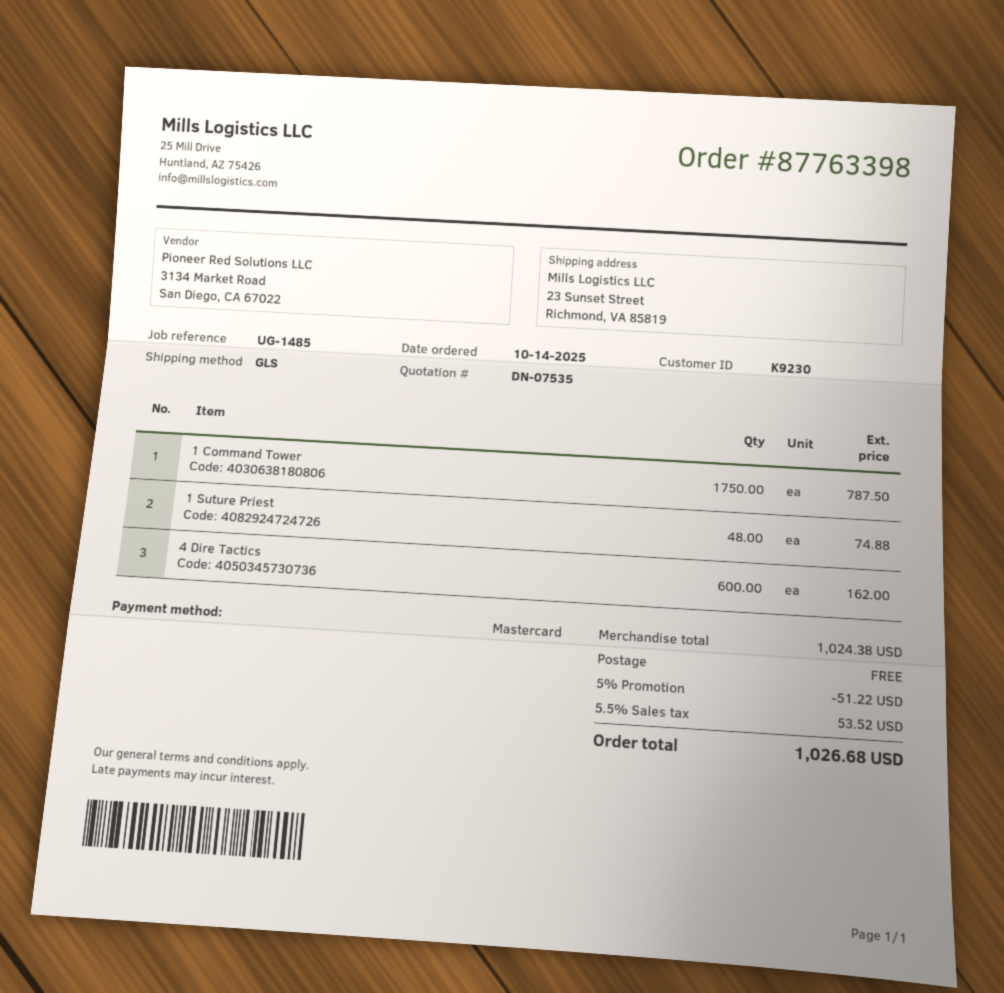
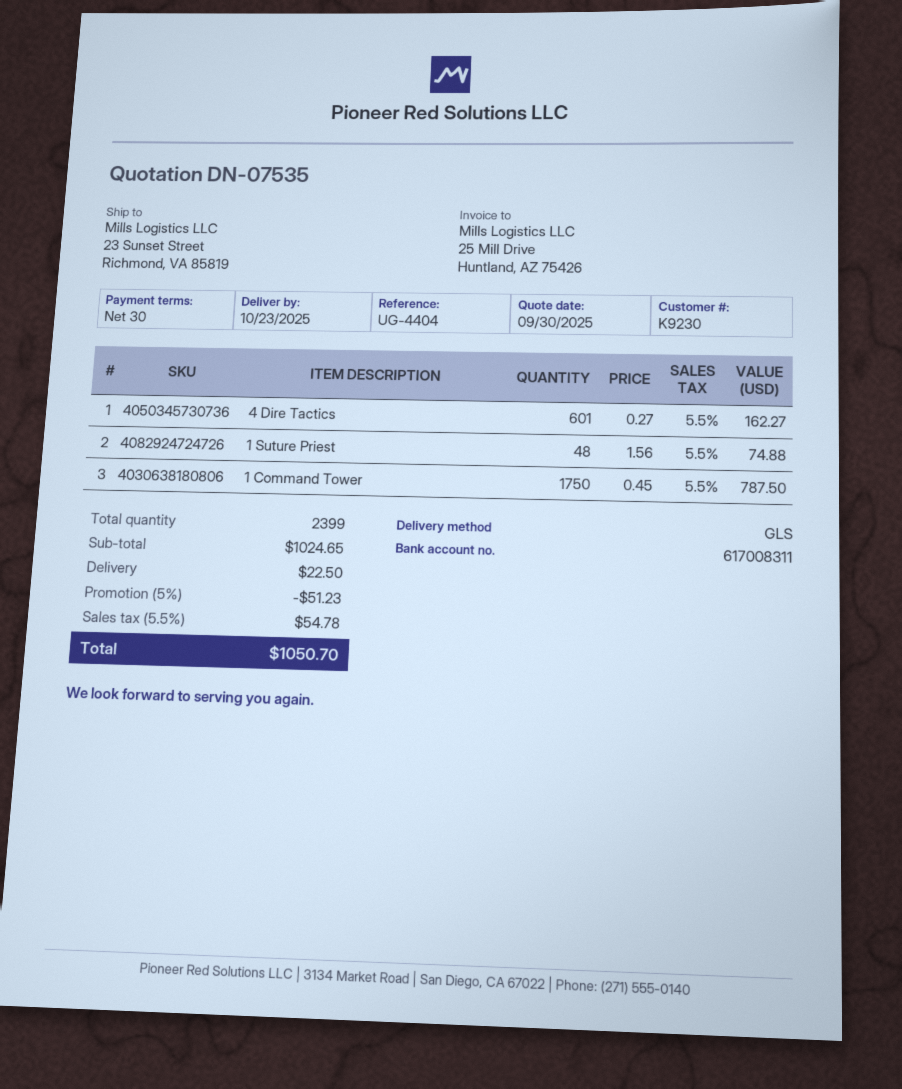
reference: UG-1485 -> UG-4404
4 Dire Tactics: 600 for 162.00 -> 601 for 162.27
subtotal: 1024.38 -> 1024.65
discount: 5% = 51.22 -> 5% = 51.23
shipping: 0.00 -> 22.50
tax: 5.5% = 53.52 -> 5.5% = 54.78
total: 1026.68 -> 1050.70

